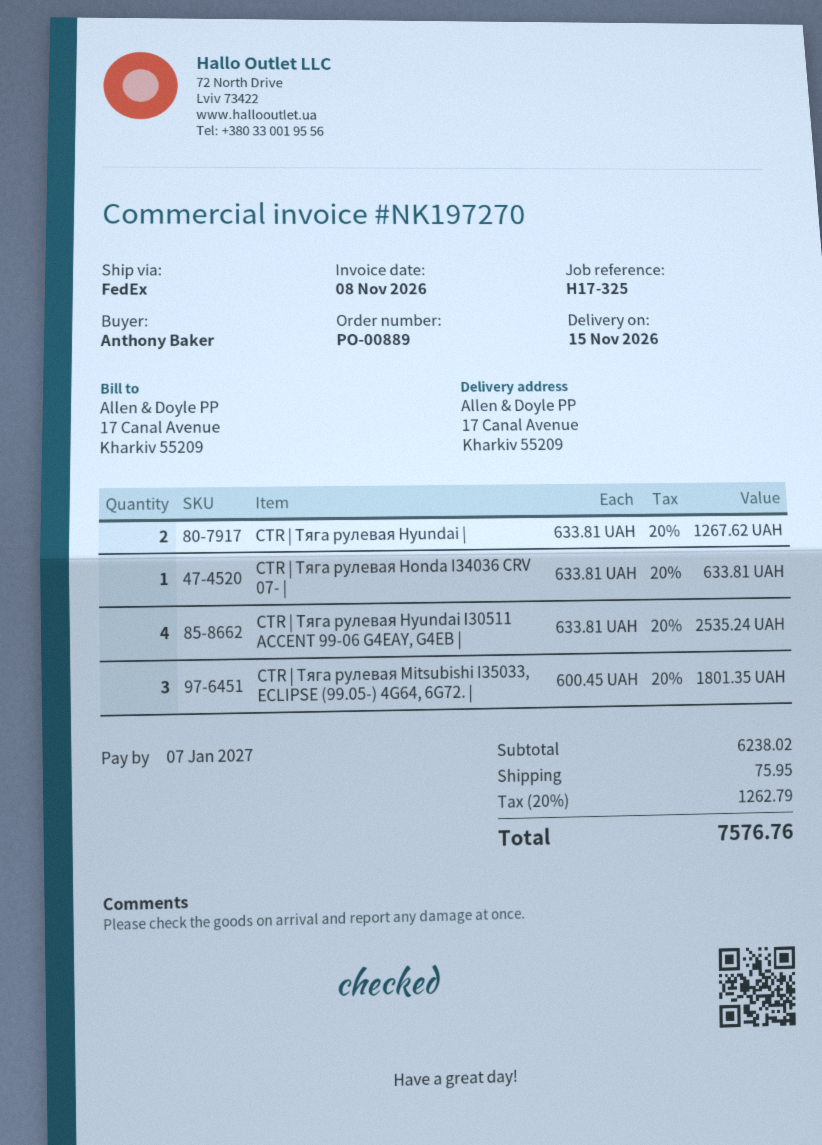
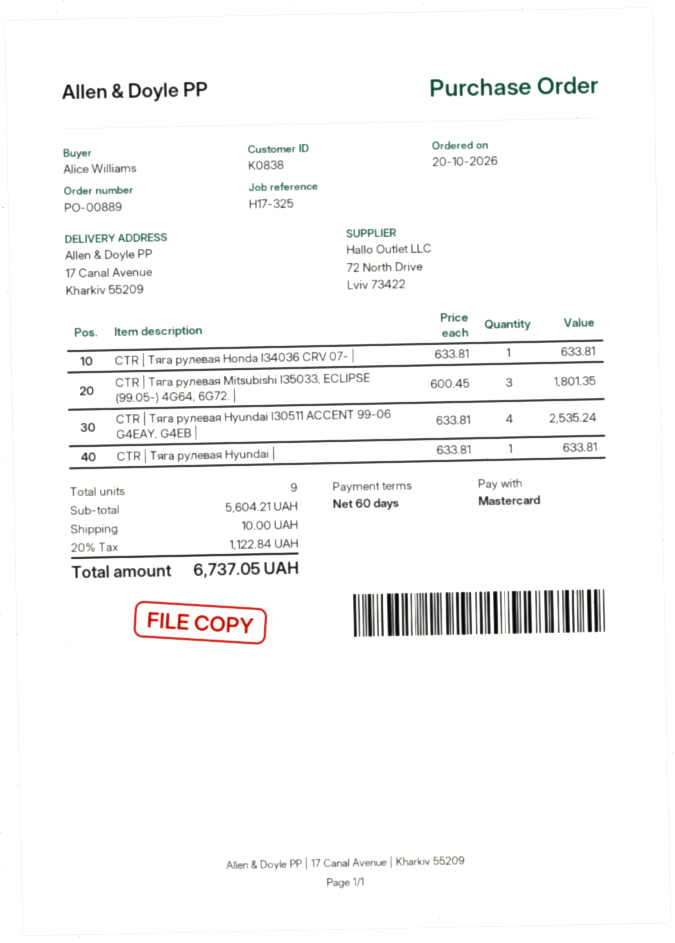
ordered by: Anthony Baker -> Alice Williams
CTR | Тяга рулевая Hyundai |: 2 x 633.81 = 1267.62 -> 1 x 633.81 = 633.81
subtotal: 6238.02 -> 5604.21
shipping: 75.95 -> 10.00
tax: 20% = 1262.79 -> 20% = 1122.84
total: 7576.76 -> 6737.05

